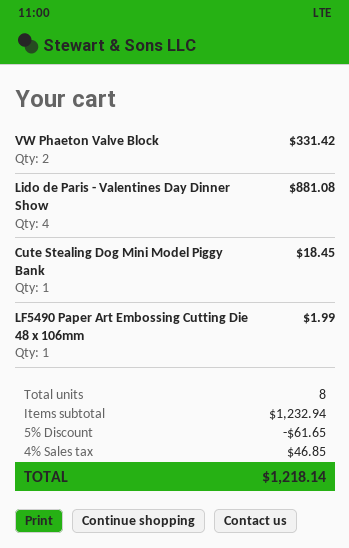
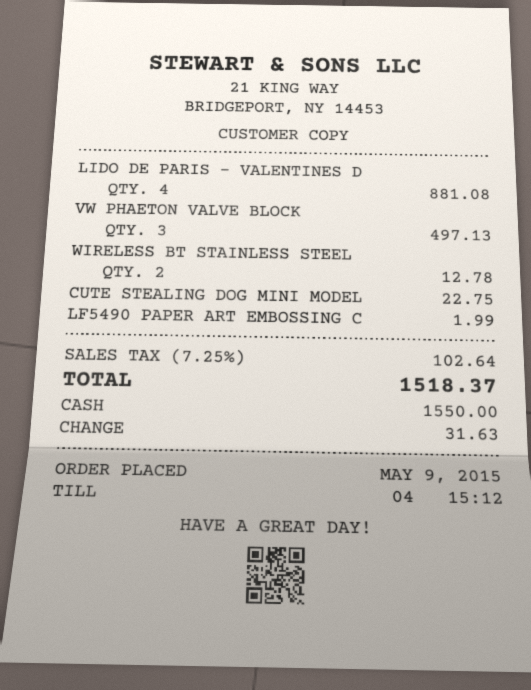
VW Phaeton Valve Block: 2 for 331.42 -> 3 for 497.13
Cute Stealing Dog Mini Model Piggy Bank: 1 for 18.45 -> 1 for 22.75
WIRELESS BT STAINLESS STEEL: none -> 2 for 12.78
discount: 5% = 61.65 -> none
tax: 4% = 46.85 -> 7.25% = 102.64
total: 1218.14 -> 1518.37

